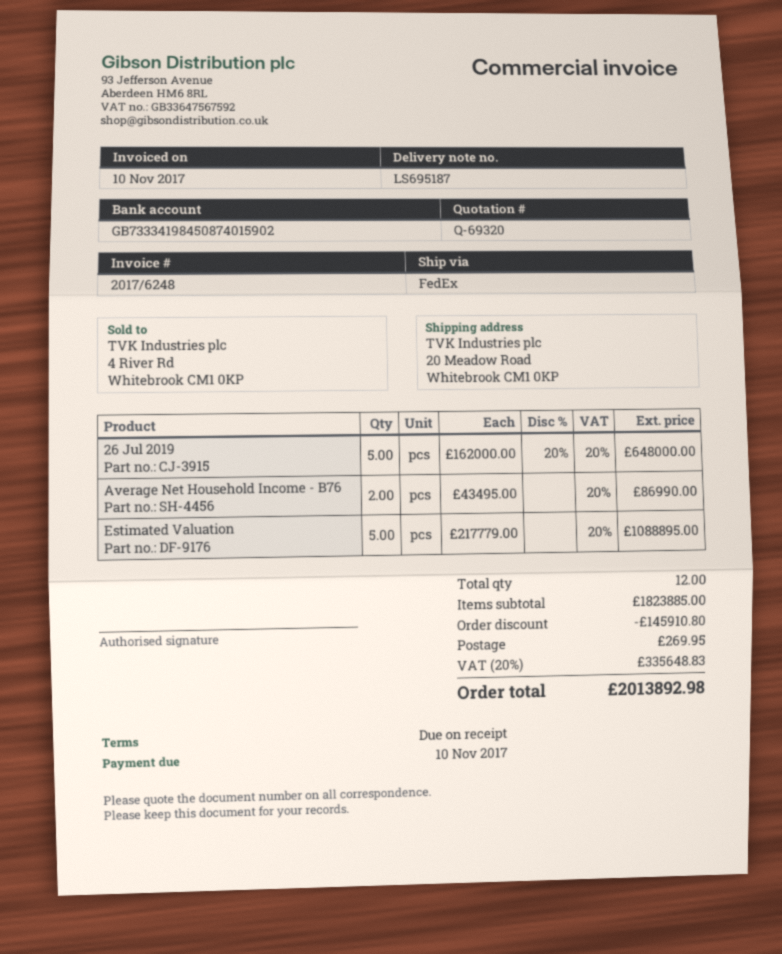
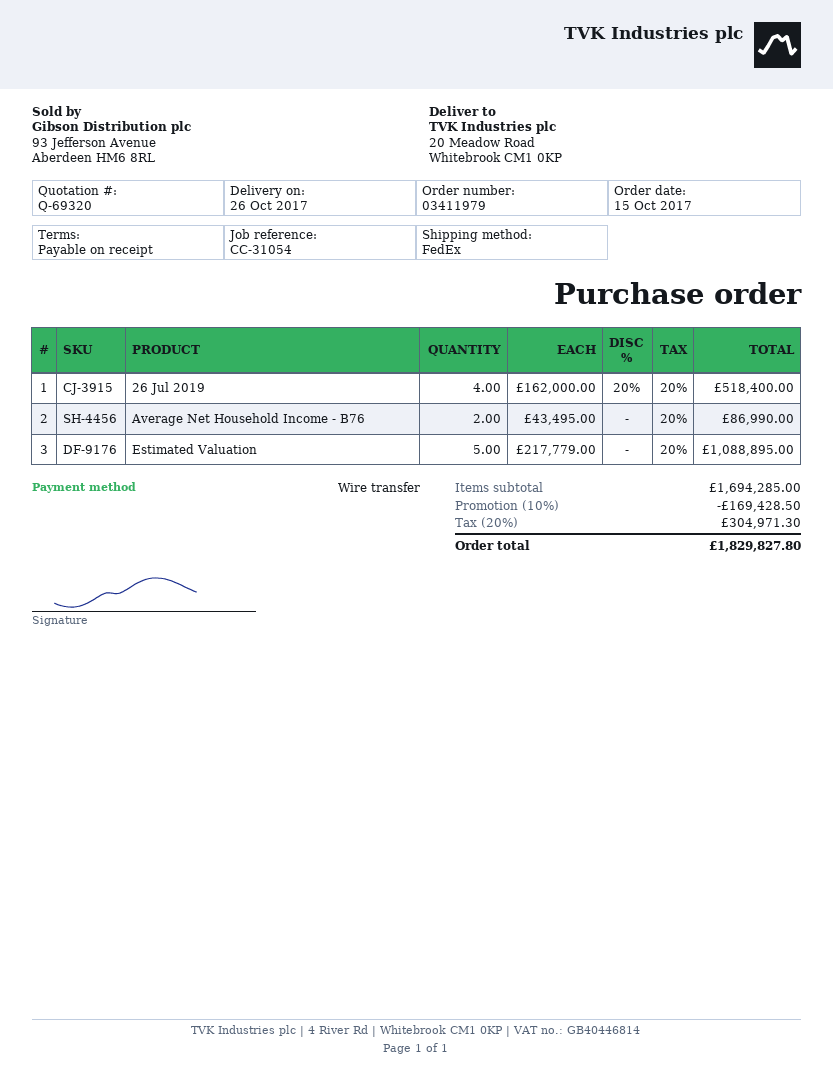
26 Jul 2019: 5 x 162000.00 - 20% = 648000.00 -> 4 x 162000.00 - 20% = 518400.00
subtotal: 1823885.00 -> 1694285.00
discount: 145910.80 -> 169428.50
shipping: 269.95 -> none
tax: 20% = 335648.83 -> 20% = 304971.30
total: 2013892.98 -> 1829827.80

